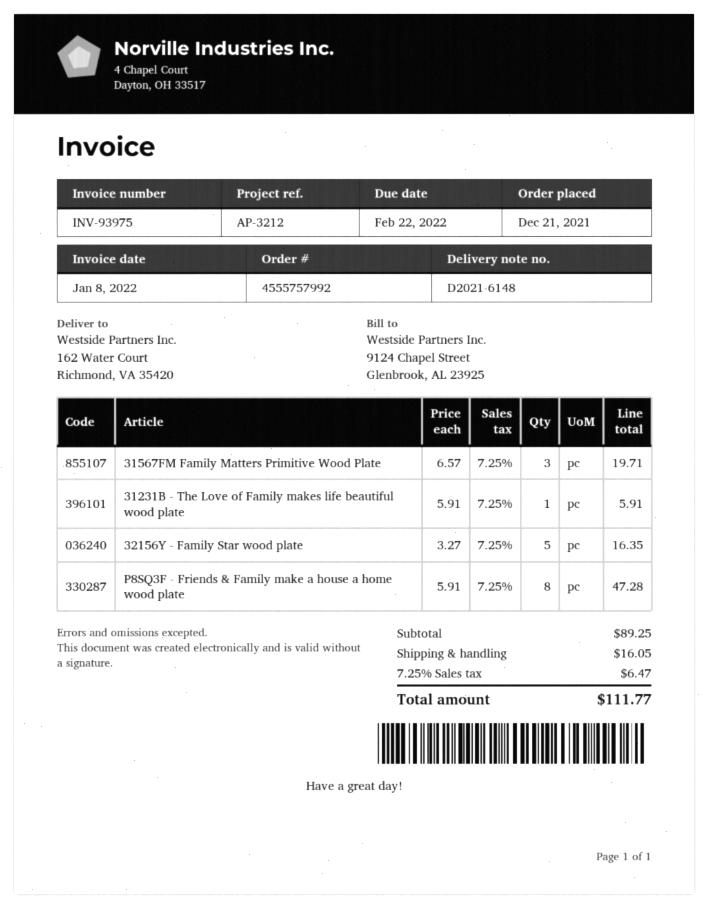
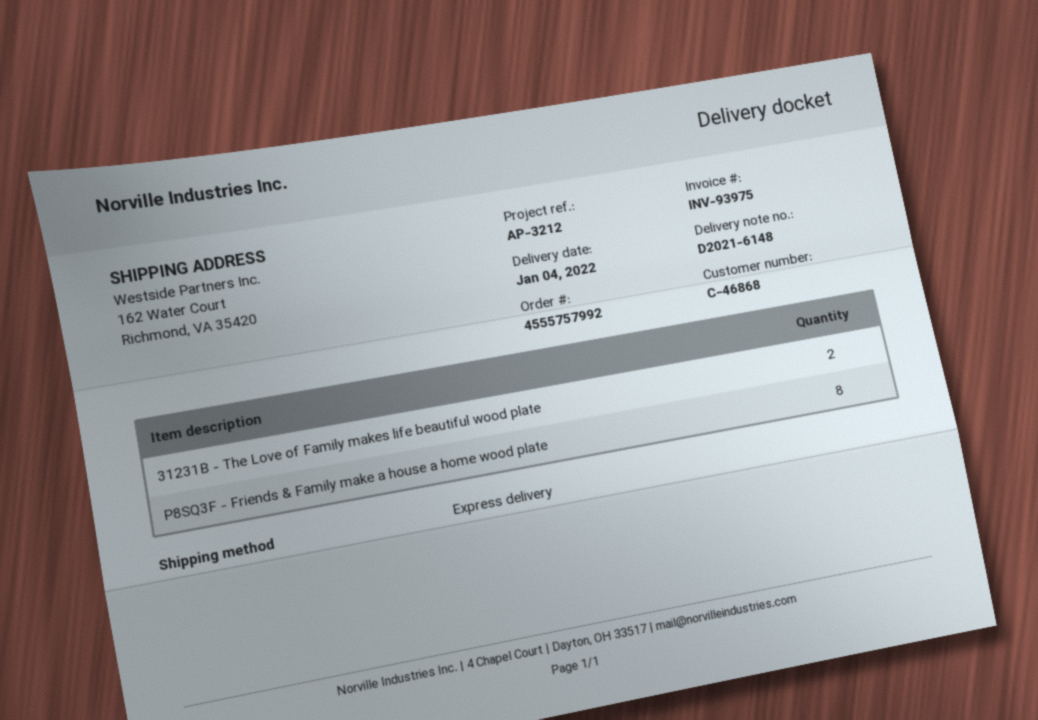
31567FM Family Matters Primitive Wood Plate: 3 -> none
31231B - The Love of Family makes life beautiful wood plate: 1 -> 2
32156Y - Family Star wood plate: 5 -> none

